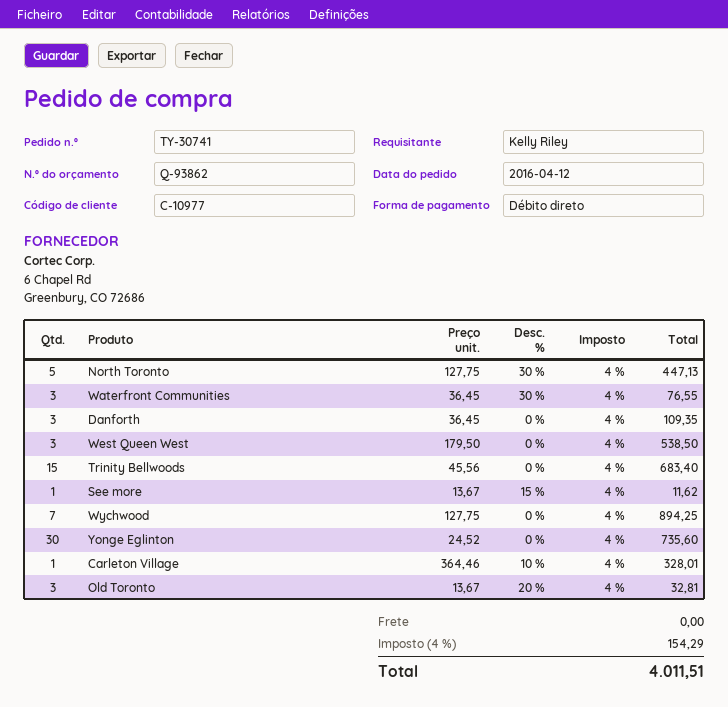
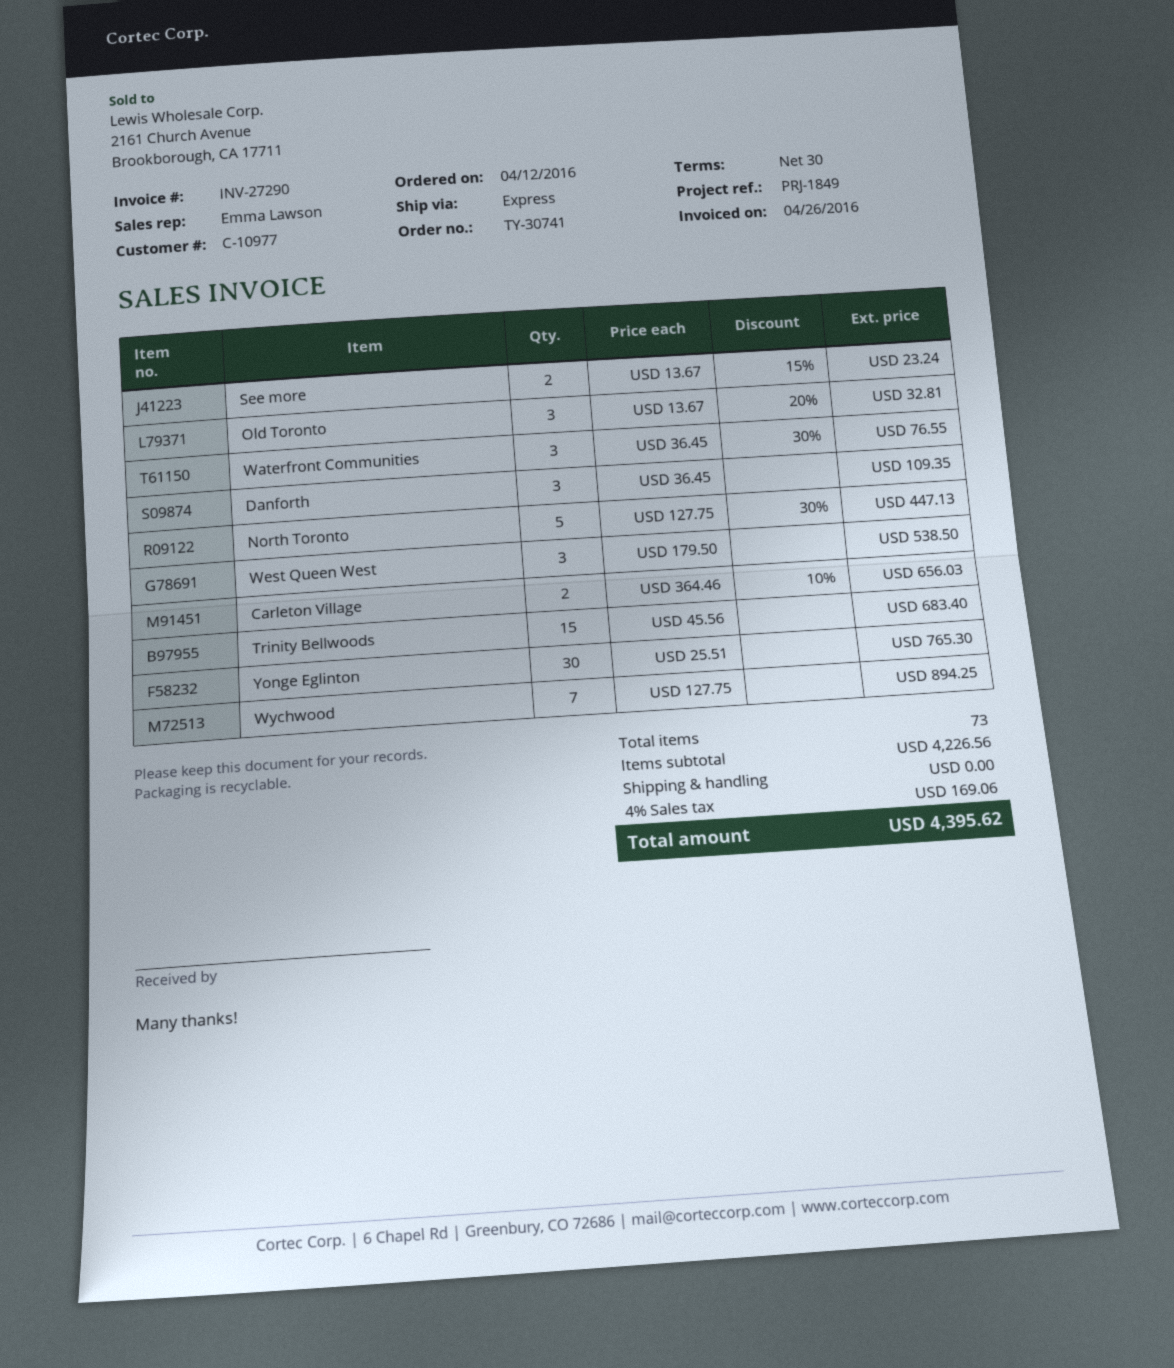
See more: 1 x 13.67 - 15% = 11.62 -> 2 x 13.67 - 15% = 23.24
Yonge Eglinton: 30 x 24.52 = 735.60 -> 30 x 25.51 = 765.30
Carleton Village: 1 x 364.46 - 10% = 328.01 -> 2 x 364.46 - 10% = 656.03
tax: 4% = 154.29 -> 4% = 169.06
total: 4011.51 -> 4395.62

